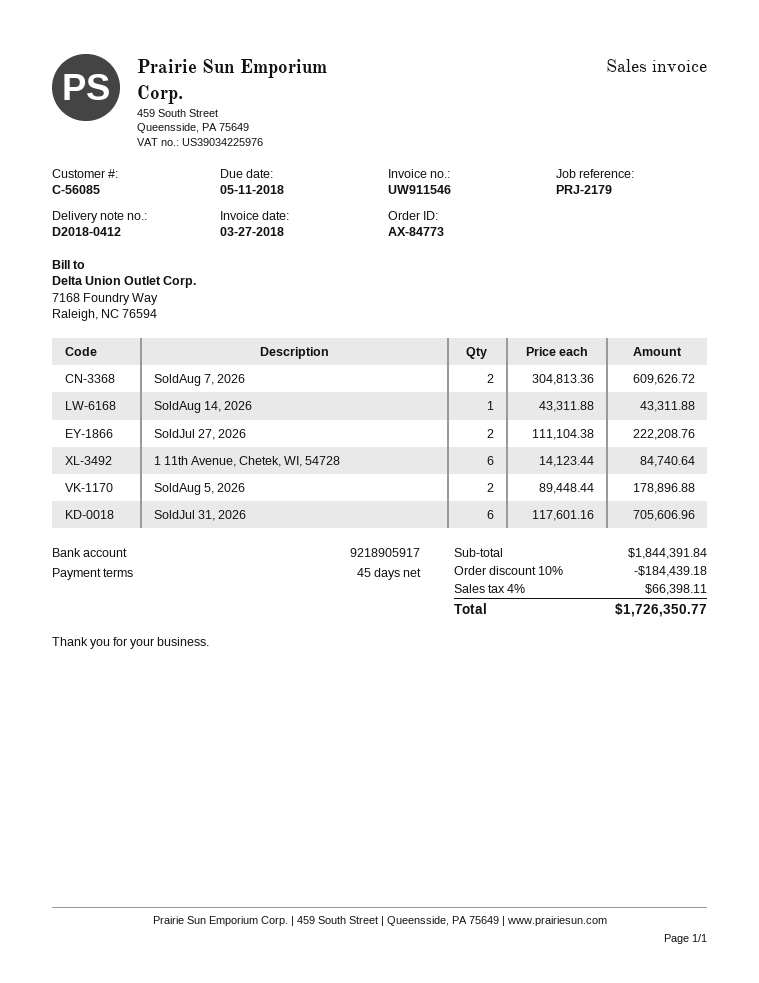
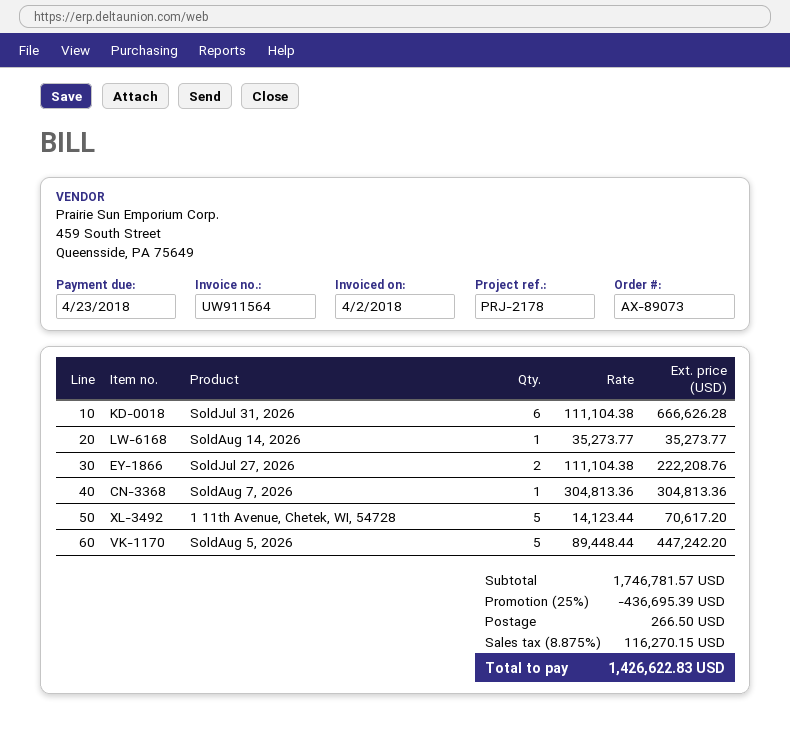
order number: AX-84773 -> AX-89073
invoice number: UW911546 -> UW911564
invoice date: 2018-03-27 -> 2018-04-02
due date: 2018-05-11 -> 2018-04-23
reference: PRJ-2179 -> PRJ-2178
SoldAug 7, 2026: 2 x 304813.36 = 609626.72 -> 1 x 304813.36 = 304813.36
SoldAug 14, 2026: 1 x 43311.88 = 43311.88 -> 1 x 35273.77 = 35273.77
1 11th Avenue, Chetek, WI, 54728: 6 x 14123.44 = 84740.64 -> 5 x 14123.44 = 70617.20
SoldAug 5, 2026: 2 x 89448.44 = 178896.88 -> 5 x 89448.44 = 447242.20
SoldJul 31, 2026: 6 x 117601.16 = 705606.96 -> 6 x 111104.38 = 666626.28
subtotal: 1844391.84 -> 1746781.57
discount: 10% = 184439.18 -> 25% = 436695.39
shipping: none -> 266.50
tax: 4% = 66398.11 -> 8.875% = 116270.15
total: 1726350.77 -> 1426622.83

